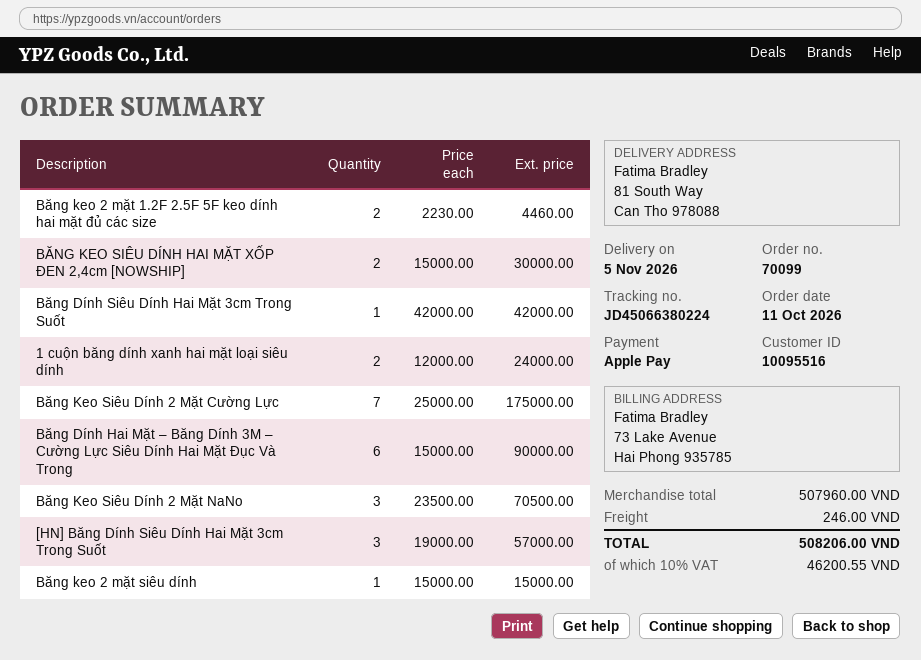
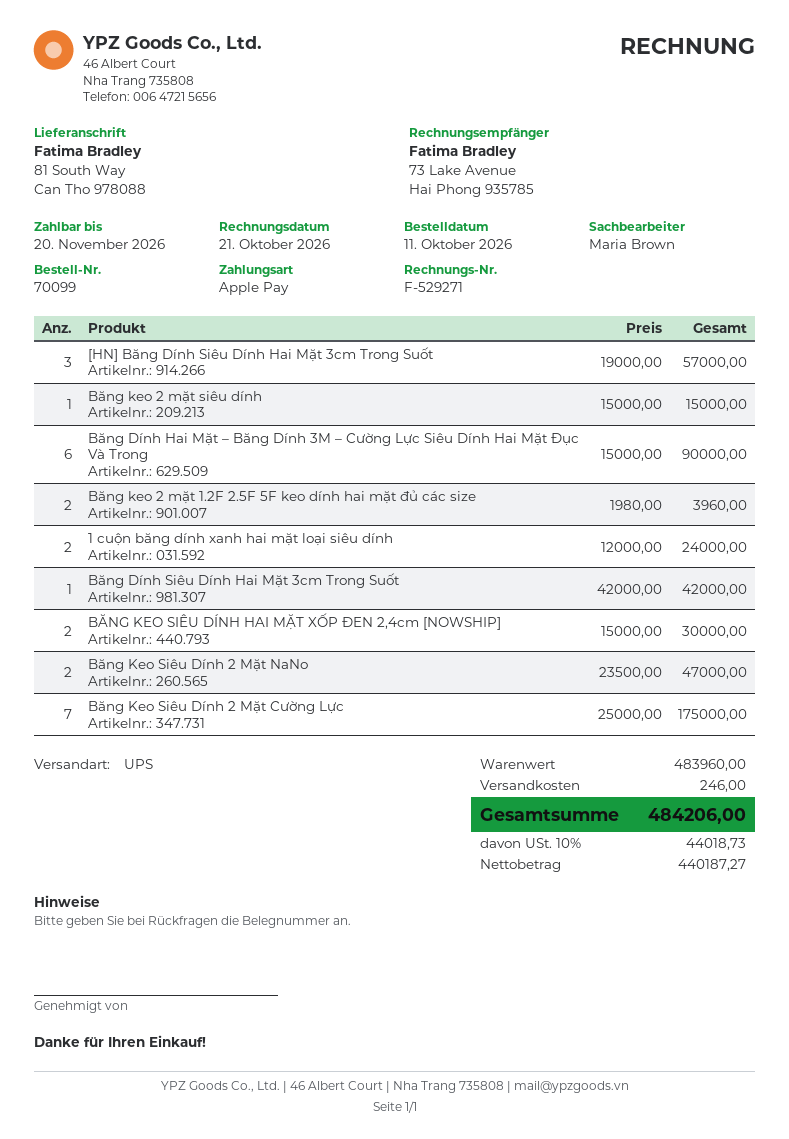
Băng keo 2 mặt 1.2F 2.5F 5F keo dính hai mặt đủ các size: 2 x 2230.00 = 4460.00 -> 2 x 1980.00 = 3960.00
Băng Keo Siêu Dính 2 Mặt NaNo: 3 x 23500.00 = 70500.00 -> 2 x 23500.00 = 47000.00
subtotal: 507960.00 -> 483960.00
tax: 10% = 46200.55 -> 10% = 44018.73
total: 508206.00 -> 484206.00

